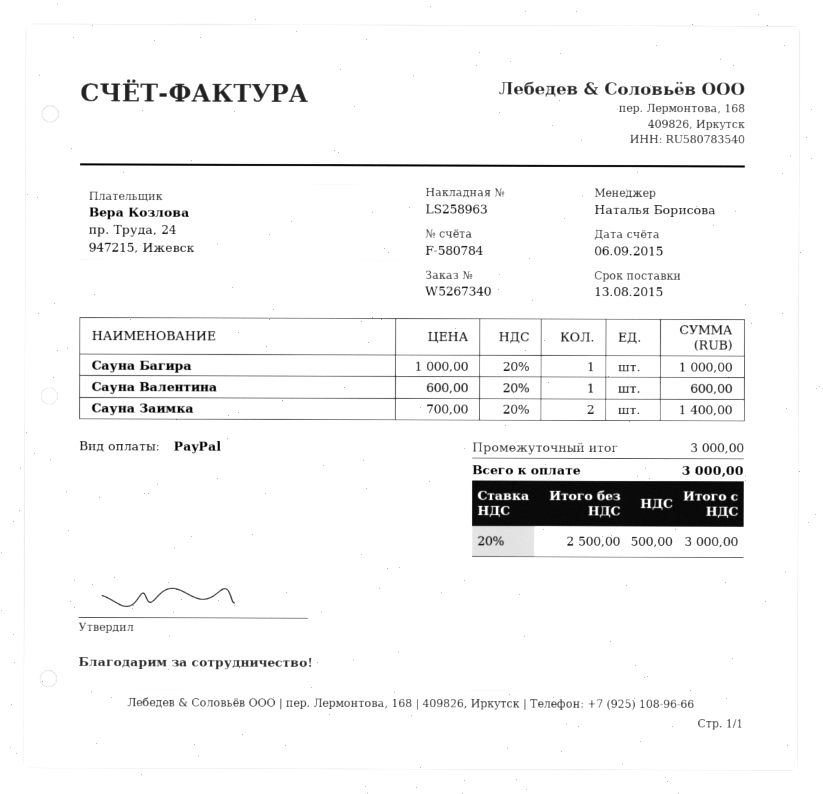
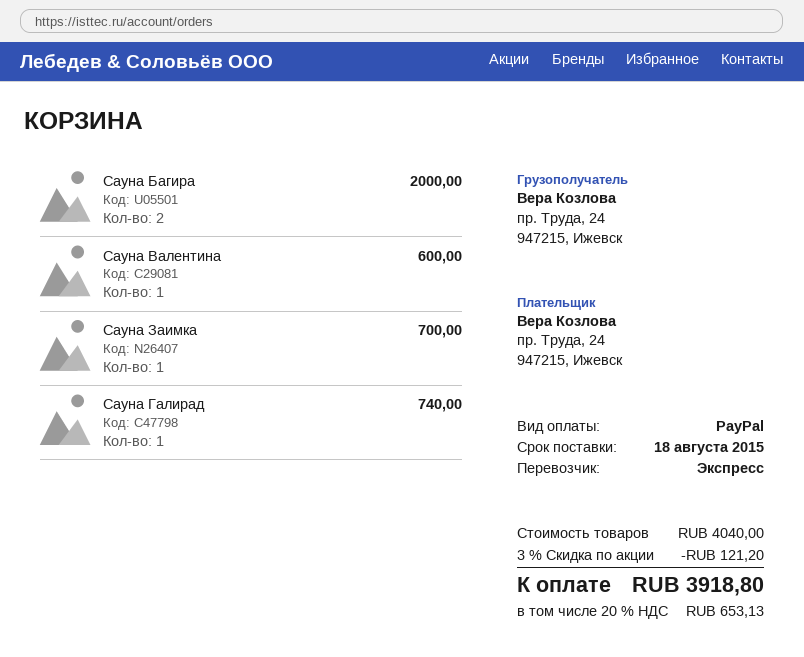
delivery date: 2015-08-13 -> 2015-08-18
Сауна Багира: 1 for 1000.00 -> 2 for 2000.00
Сауна Заимка: 2 for 1400.00 -> 1 for 700.00
Сауна Галирад: none -> 1 for 740.00
subtotal: 3000.00 -> 4040.00
discount: none -> 3% = 121.20
tax: 20% = 500.00 -> 20% = 653.13
total: 3000.00 -> 3918.80

